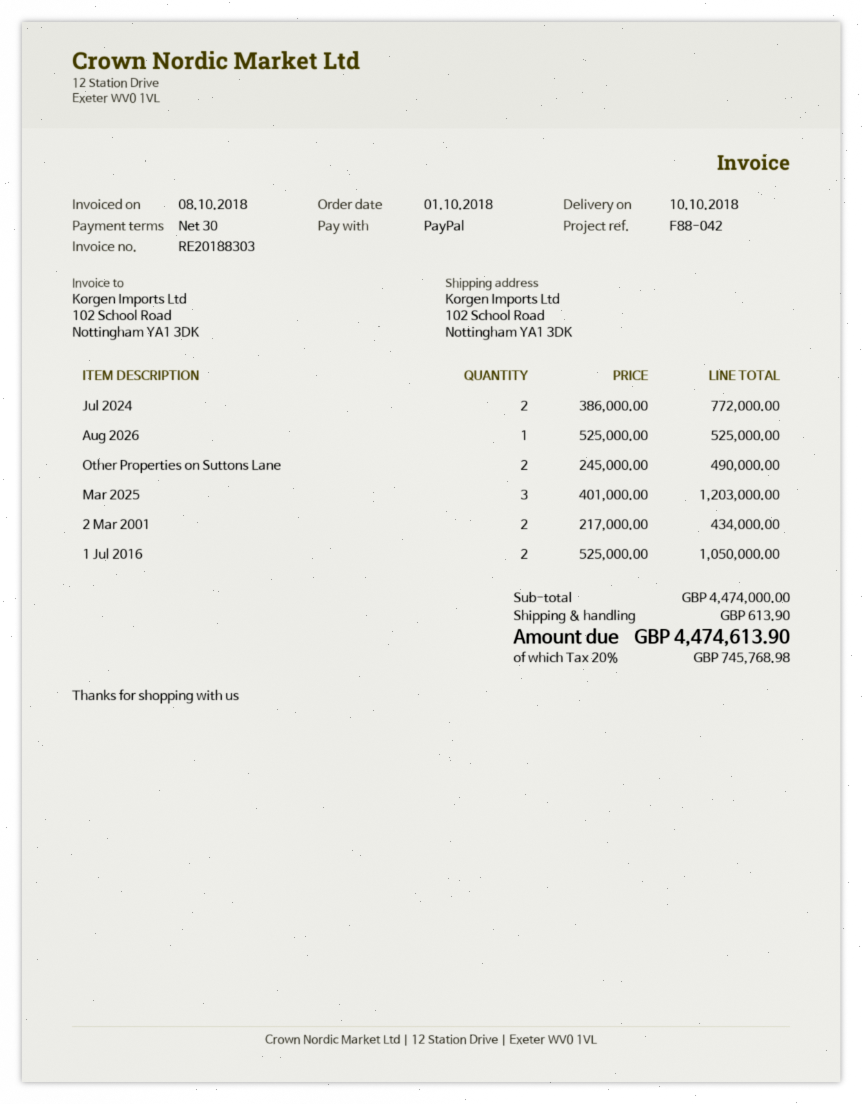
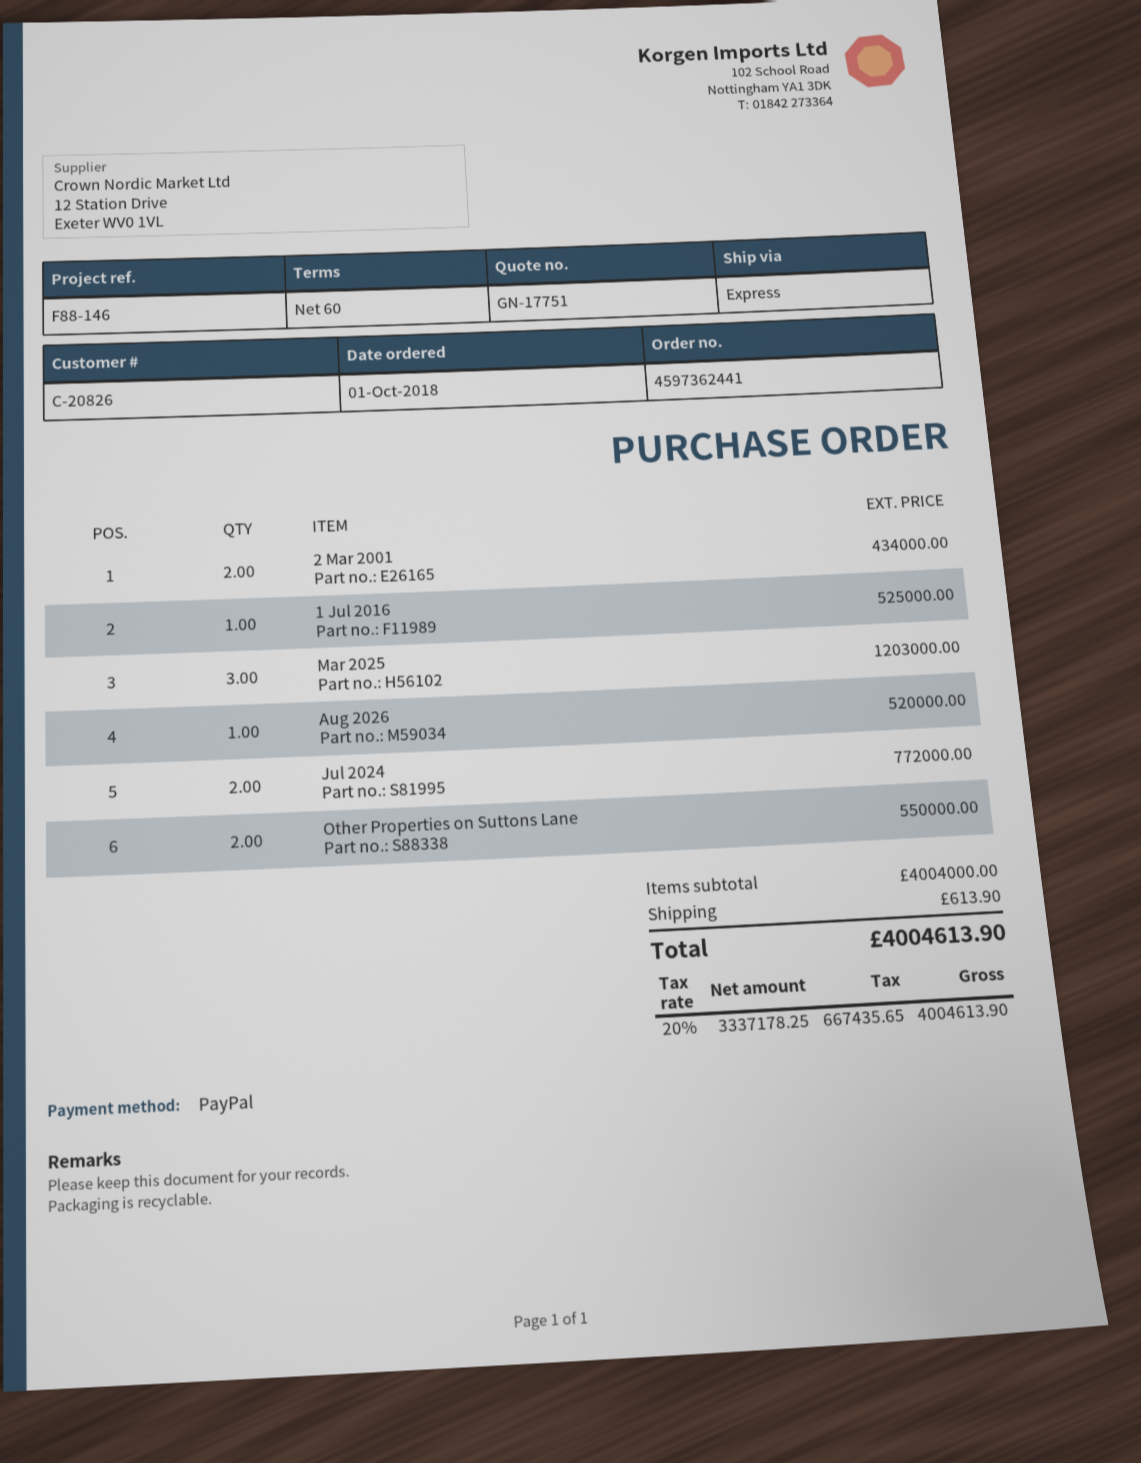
payment terms: 30 days -> 60 days
reference: F88-042 -> F88-146
Aug 2026: 1 for 525000.00 -> 1 for 520000.00
Other Properties on Suttons Lane: 2 for 490000.00 -> 2 for 550000.00
1 Jul 2016: 2 for 1050000.00 -> 1 for 525000.00
subtotal: 4474000.00 -> 4004000.00
tax: 20% = 745768.98 -> 20% = 667435.65
total: 4474613.90 -> 4004613.90

